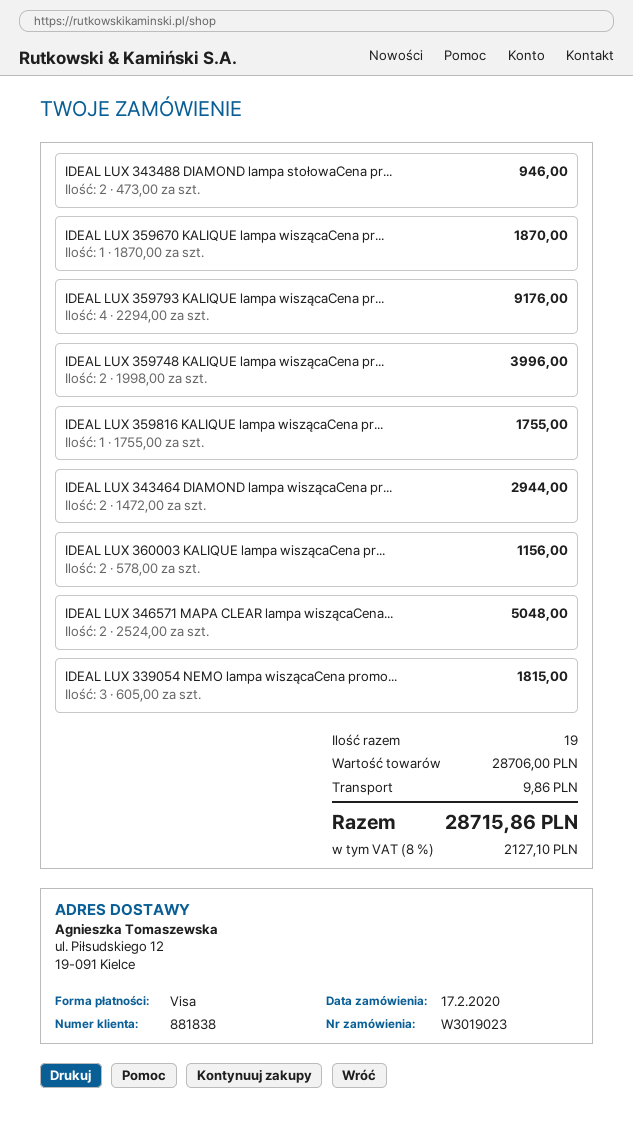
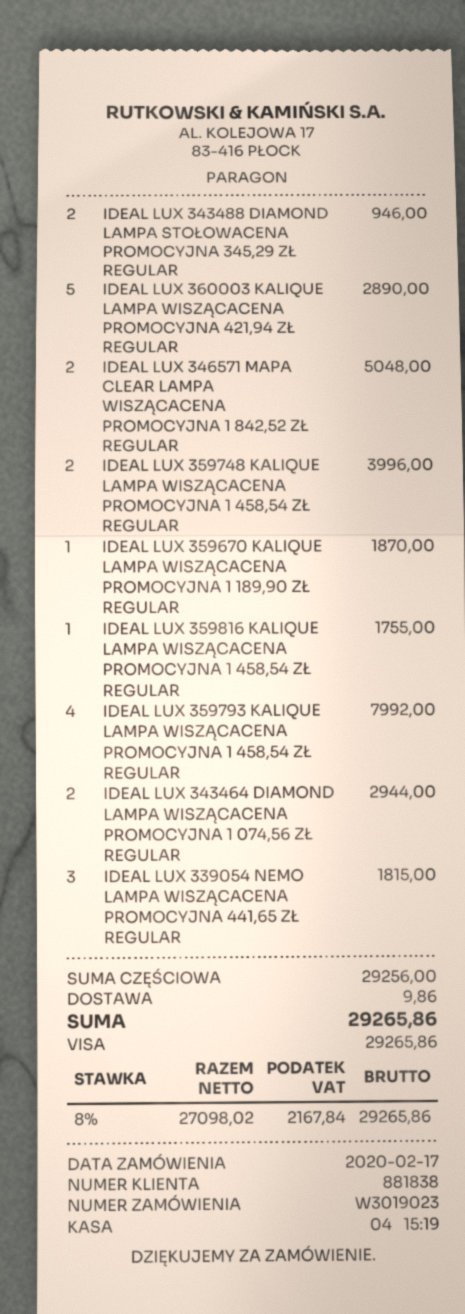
IDEAL LUX 359793 KALIQUE lampa wiszącaCena pr...: 4 for 9176.00 -> 4 for 7992.00
IDEAL LUX 360003 KALIQUE lampa wiszącaCena pr...: 2 for 1156.00 -> 5 for 2890.00
subtotal: 28706.00 -> 29256.00
tax: 8% = 2127.10 -> 8% = 2167.84
total: 28715.86 -> 29265.86

